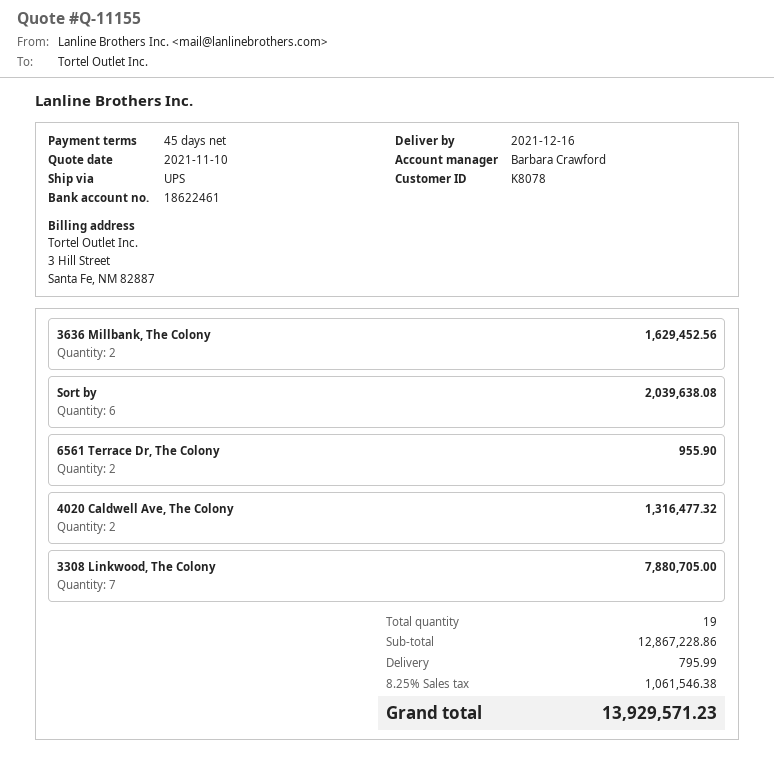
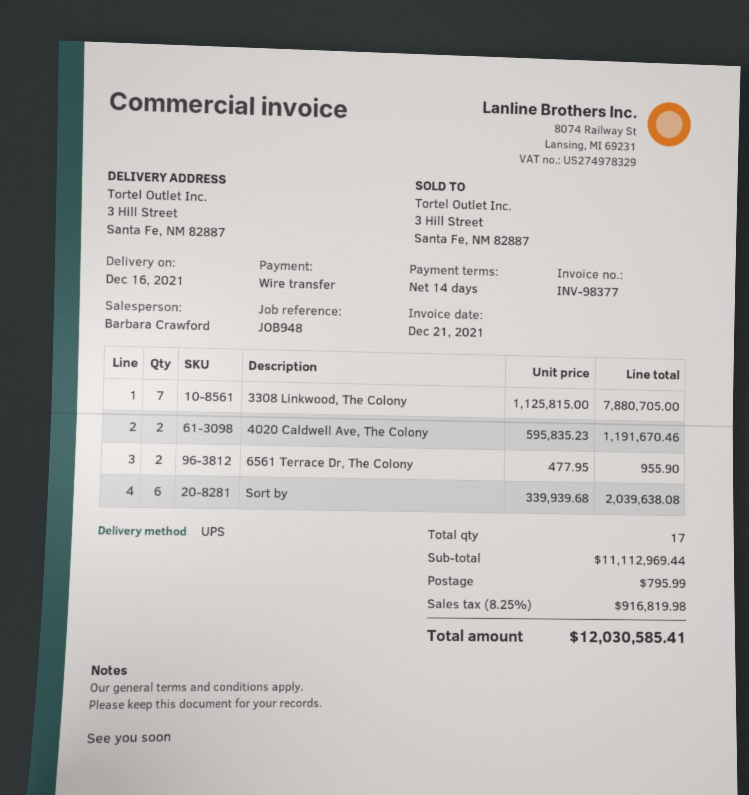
payment terms: 45 days -> 14 days
3636 Millbank, The Colony: 2 for 1629452.56 -> none
4020 Caldwell Ave, The Colony: 2 for 1316477.32 -> 2 for 1191670.46
total quantity: 19 -> 17
subtotal: 12867228.86 -> 11112969.44
tax: 8.25% = 1061546.38 -> 8.25% = 916819.98
total: 13929571.23 -> 12030585.41

